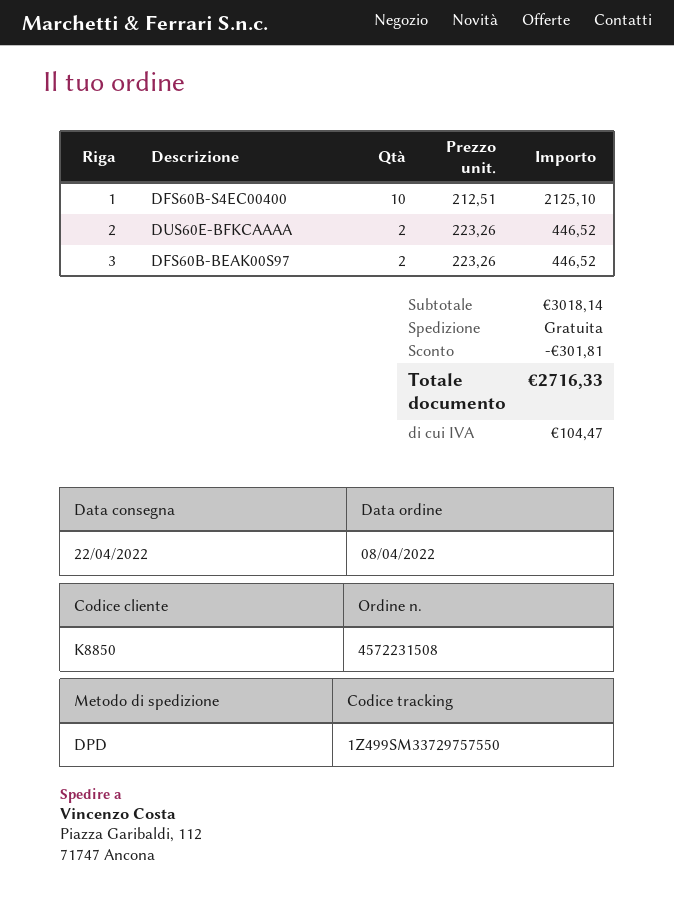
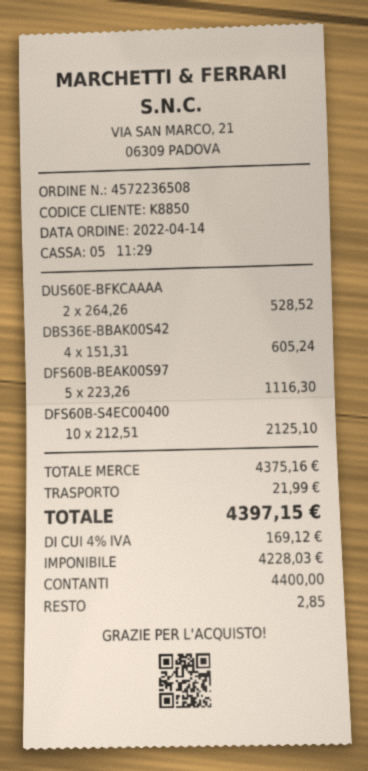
order number: 4572231508 -> 4572236508
order date: 2022-04-08 -> 2022-04-14
DUS60E-BFKCAAAA: 2 x 223.26 = 446.52 -> 2 x 264.26 = 528.52
DFS60B-BEAK00S97: 2 x 223.26 = 446.52 -> 5 x 223.26 = 1116.30
DBS36E-BBAK00S42: none -> 4 x 151.31 = 605.24
subtotal: 3018.14 -> 4375.16
discount: 301.81 -> none
shipping: 0.00 -> 21.99
tax: 104.47 -> 169.12
total: 2716.33 -> 4397.15

